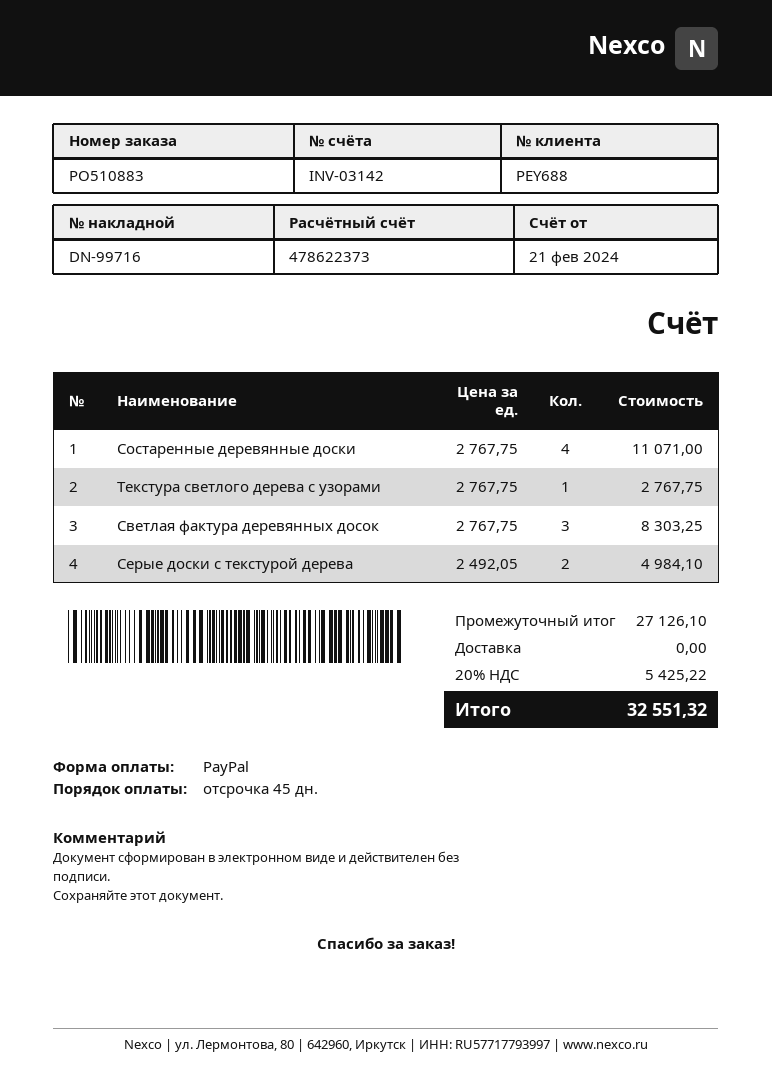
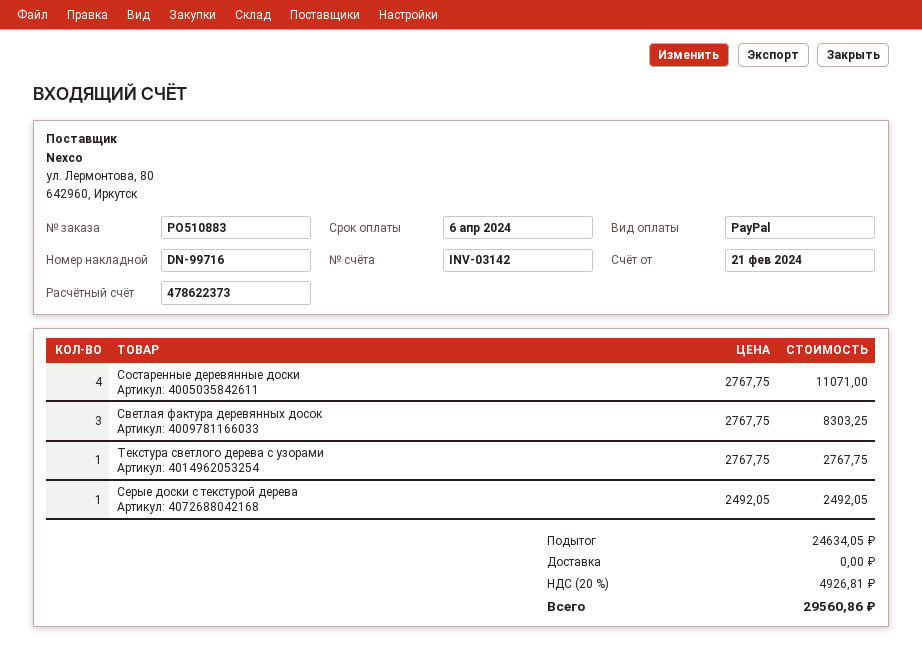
Серые доски с текстурой дерева: 2 x 2492.05 = 4984.10 -> 1 x 2492.05 = 2492.05
subtotal: 27126.10 -> 24634.05
tax: 20% = 5425.22 -> 20% = 4926.81
total: 32551.32 -> 29560.86

